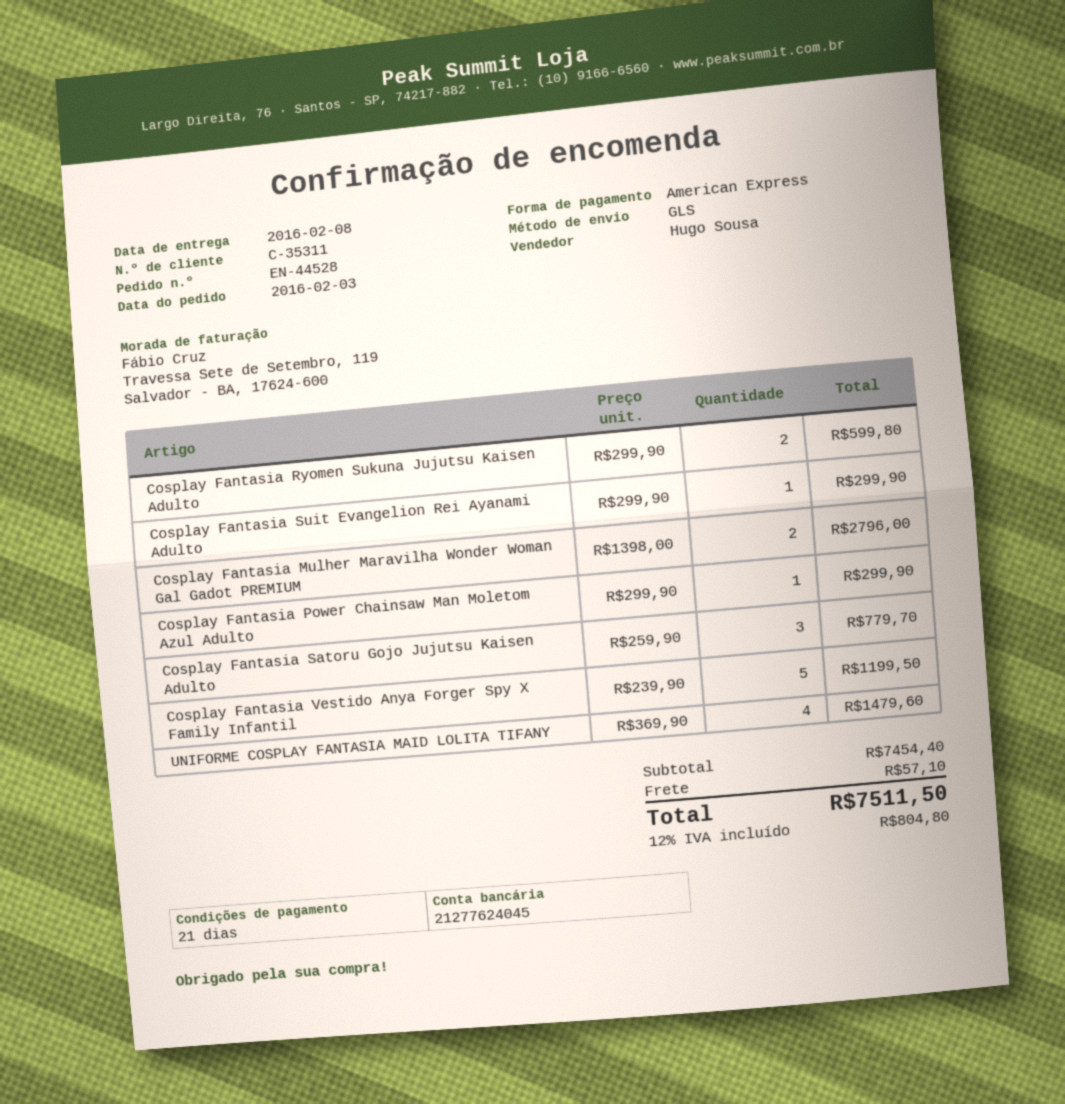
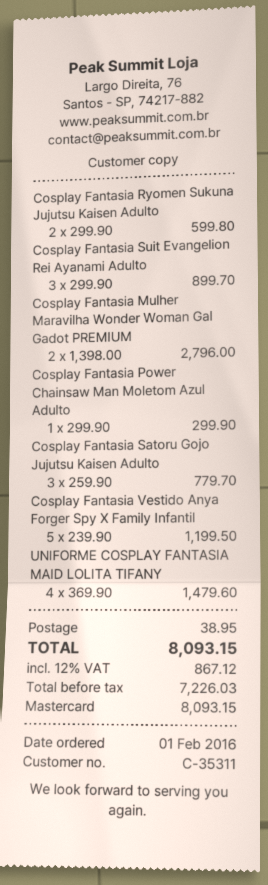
order date: 2016-02-03 -> 2016-02-01
payment method: American Express -> Mastercard
Cosplay Fantasia Suit Evangelion Rei Ayanami Adulto: 1 x 299.90 = 299.90 -> 3 x 299.90 = 899.70
shipping: 57.10 -> 38.95
tax: 12% = 804.80 -> 12% = 867.12
total: 7511.50 -> 8093.15

